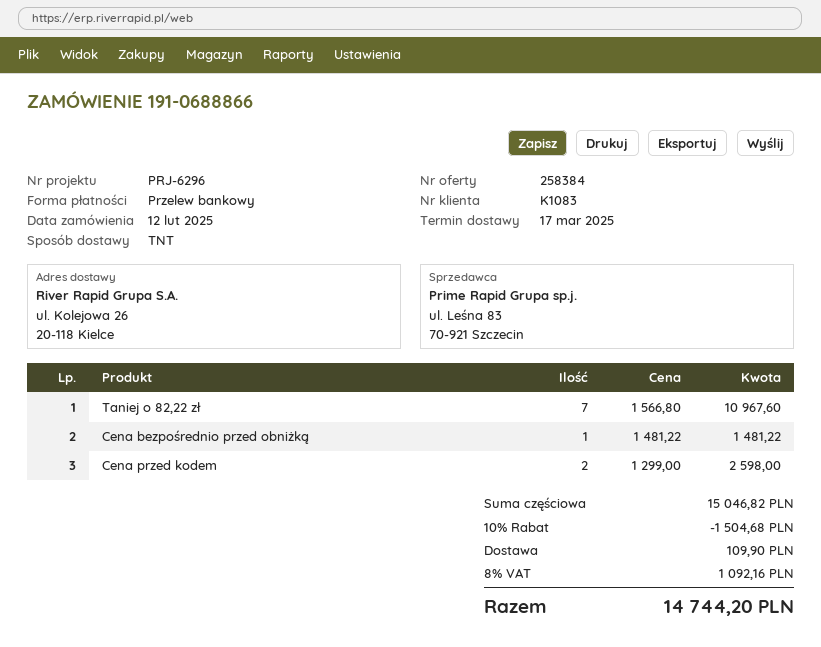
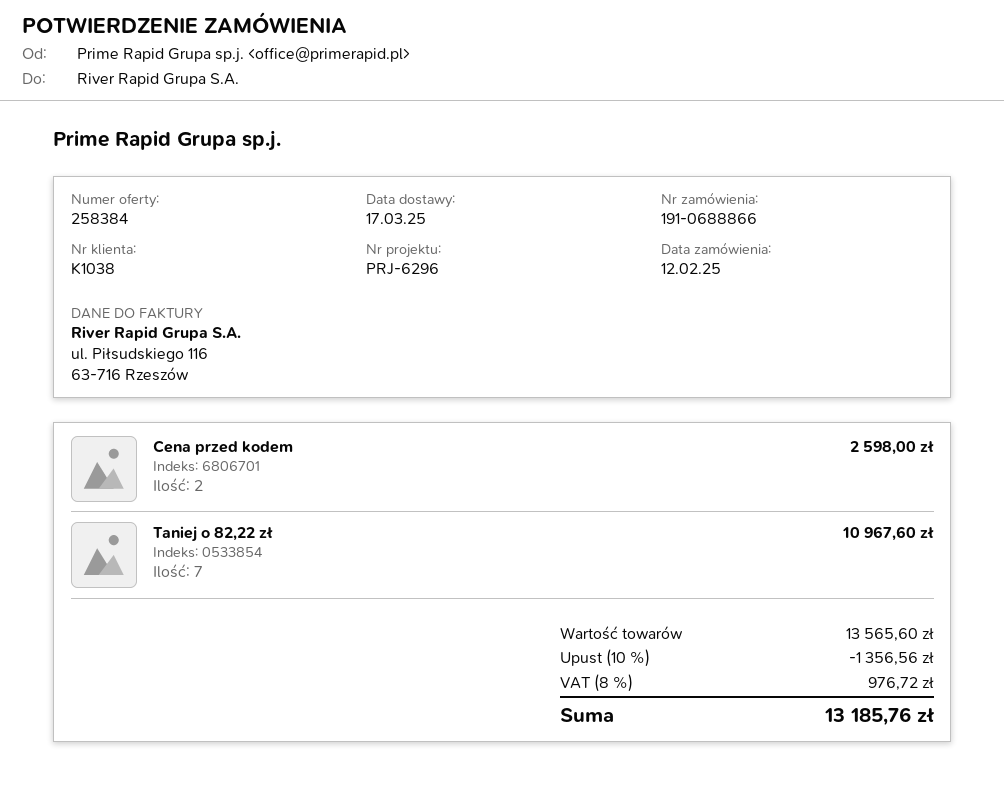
customer number: K1083 -> K1038
Cena bezpośrednio przed obniżką: 1 for 1481.22 -> none
subtotal: 15046.82 -> 13565.60
discount: 10% = 1504.68 -> 10% = 1356.56
shipping: 109.90 -> none
tax: 8% = 1092.16 -> 8% = 976.72
total: 14744.20 -> 13185.76

